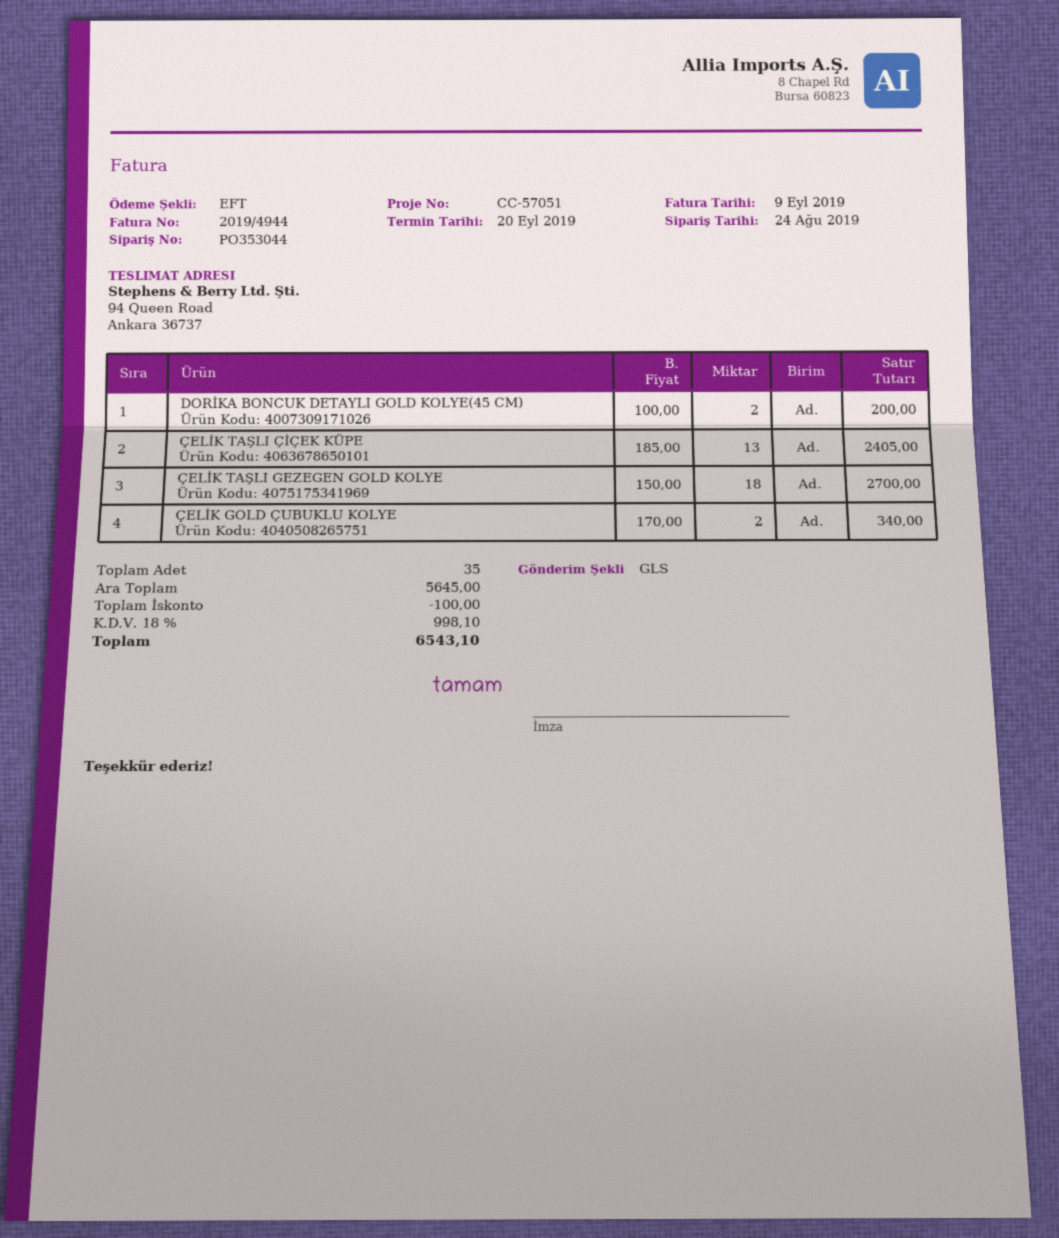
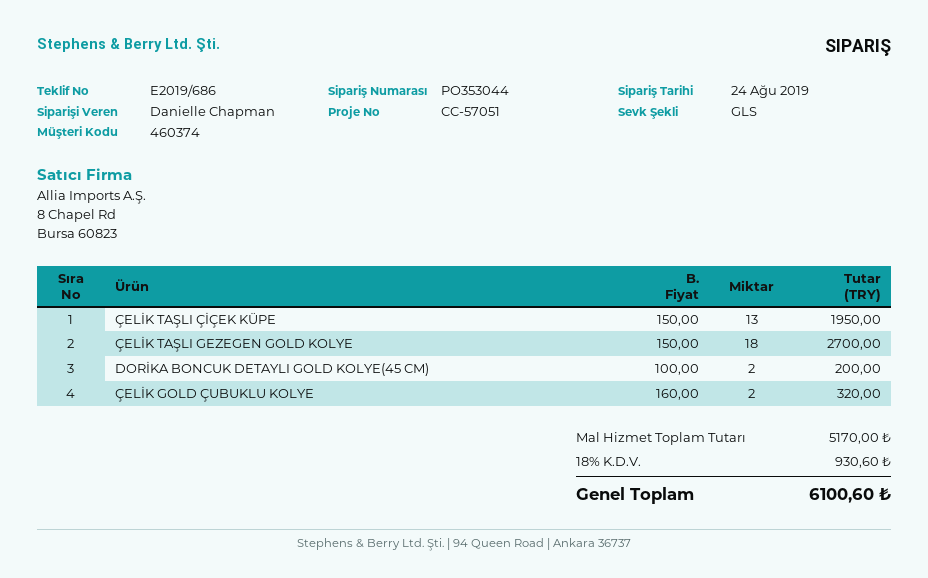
ÇELİK TAŞLI ÇİÇEK KÜPE: 13 x 185.00 = 2405.00 -> 13 x 150.00 = 1950.00
ÇELİK GOLD ÇUBUKLU KOLYE: 2 x 170.00 = 340.00 -> 2 x 160.00 = 320.00
subtotal: 5645.00 -> 5170.00
discount: 100.00 -> none
tax: 18% = 998.10 -> 18% = 930.60
total: 6543.10 -> 6100.60

